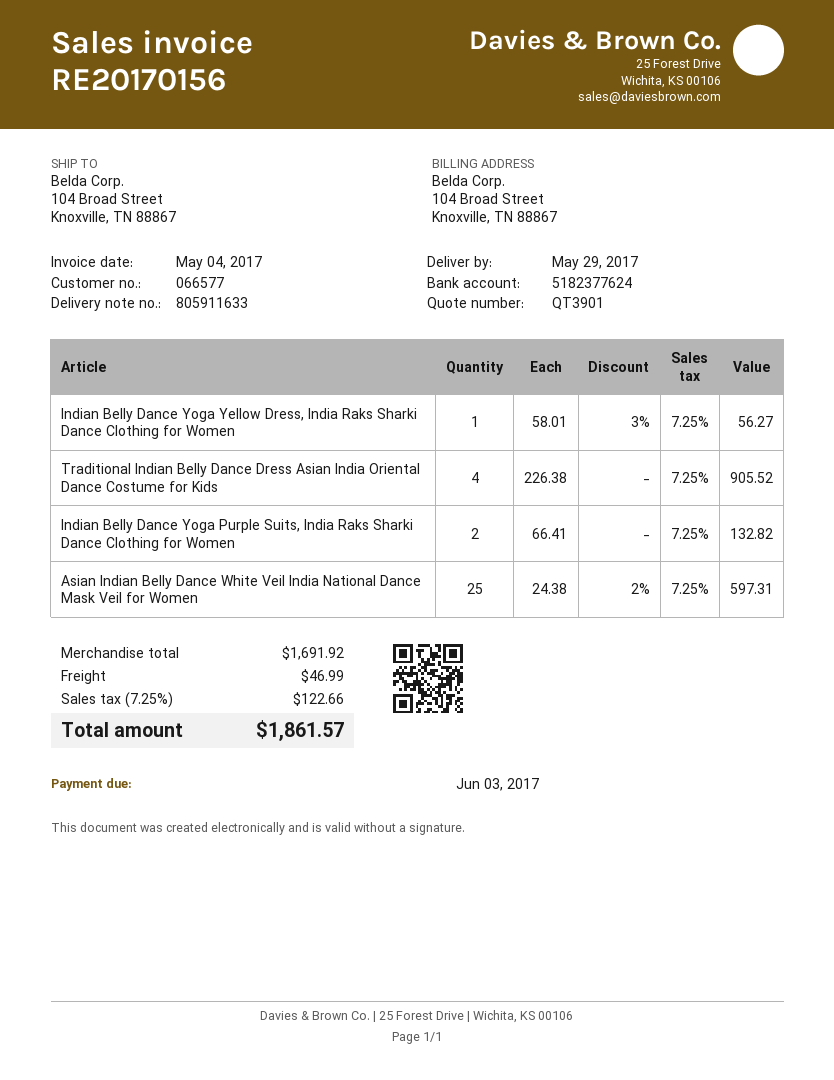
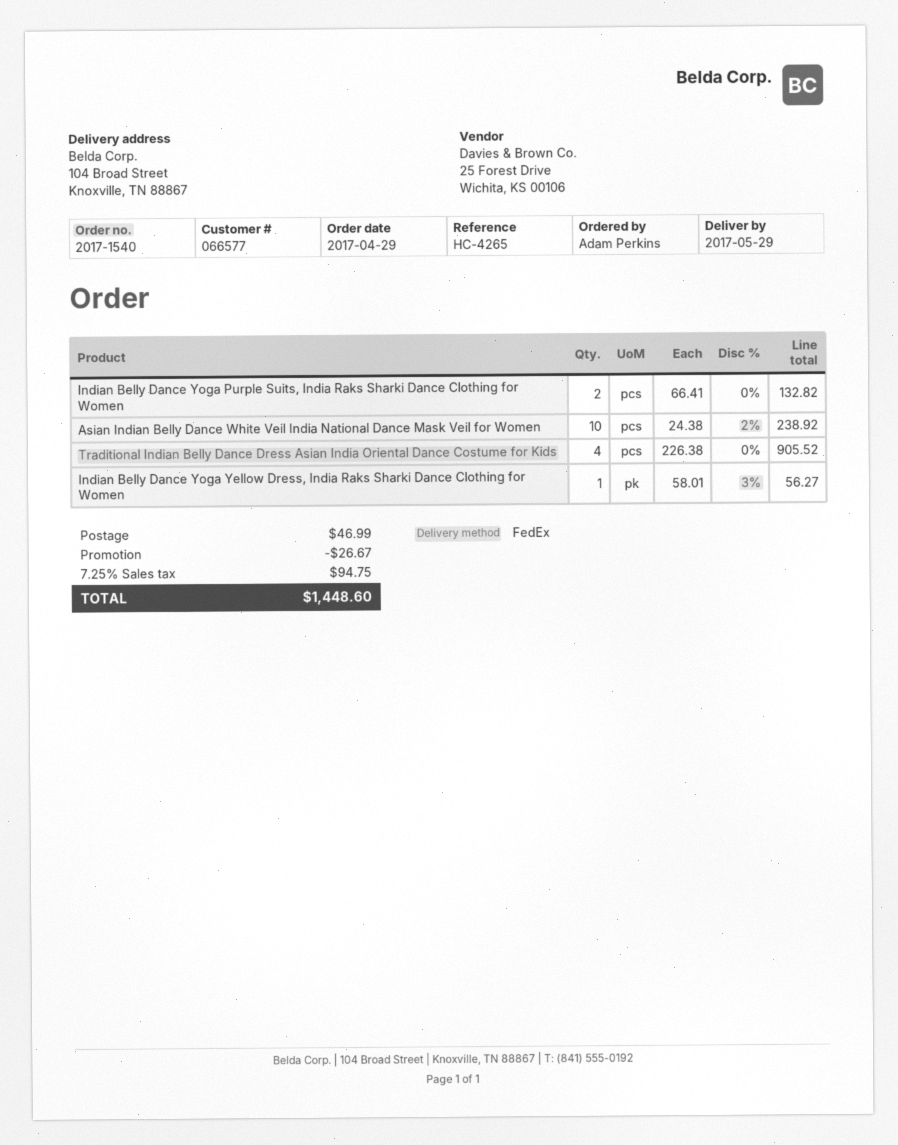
Asian Indian Belly Dance White Veil India National Dance Mask Veil for Women: 25 x 24.38 - 2% = 597.31 -> 10 x 24.38 - 2% = 238.92
discount: none -> 26.67
tax: 7.25% = 122.66 -> 7.25% = 94.75
total: 1861.57 -> 1448.60

